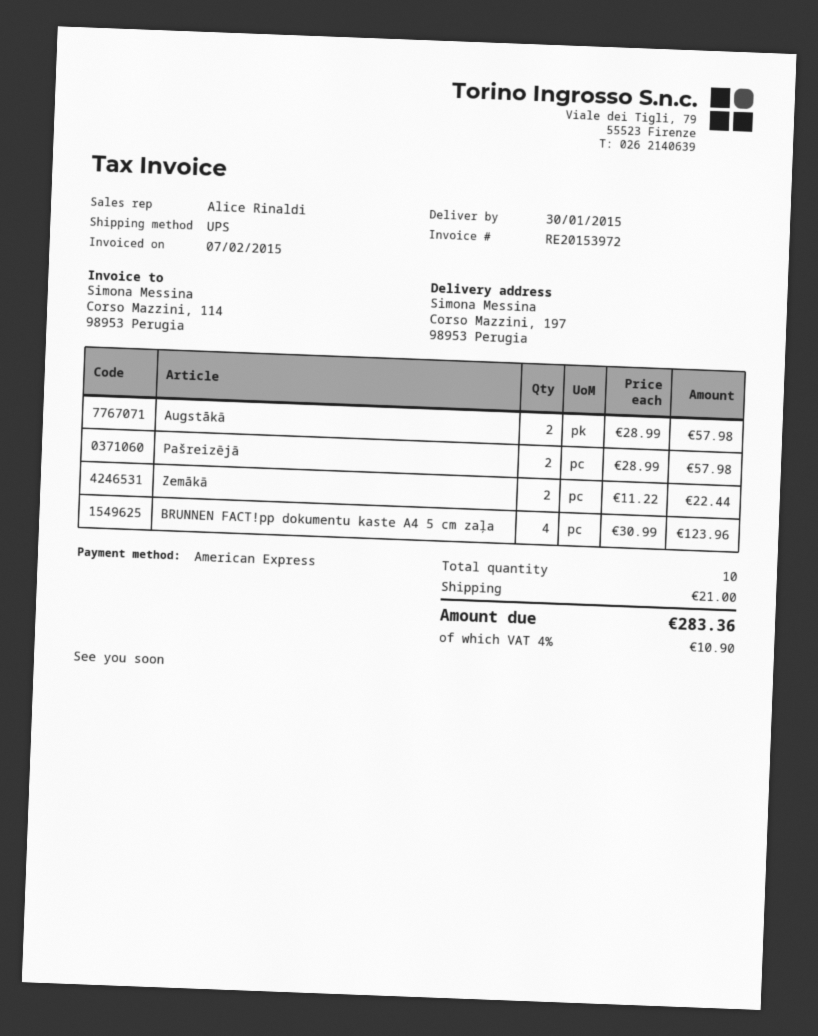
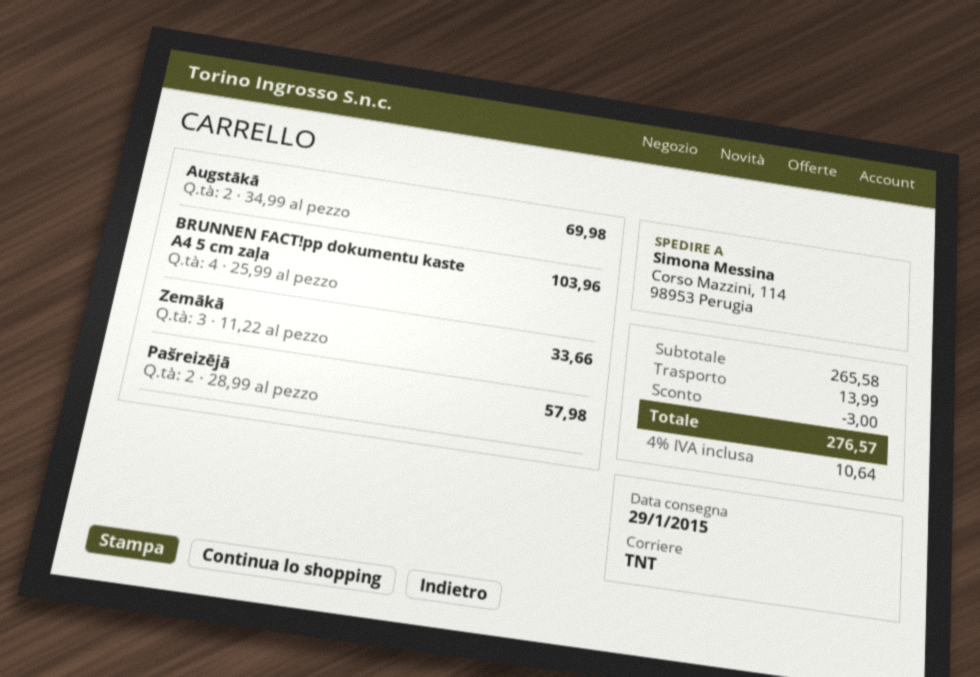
delivery date: 2015-01-30 -> 2015-01-29
shipping method: UPS -> TNT
ship to: Corso Mazzini, 197, 98953 Perugia -> Corso Mazzini, 114, 98953 Perugia
Augstākā: 2 x 28.99 = 57.98 -> 2 x 34.99 = 69.98
Zemākā: 2 x 11.22 = 22.44 -> 3 x 11.22 = 33.66
BRUNNEN FACT!pp dokumentu kaste A4 5 cm zaļa: 4 x 30.99 = 123.96 -> 4 x 25.99 = 103.96
discount: none -> 3.00
shipping: 21.00 -> 13.99
tax: 4% = 10.90 -> 4% = 10.64
total: 283.36 -> 276.57

